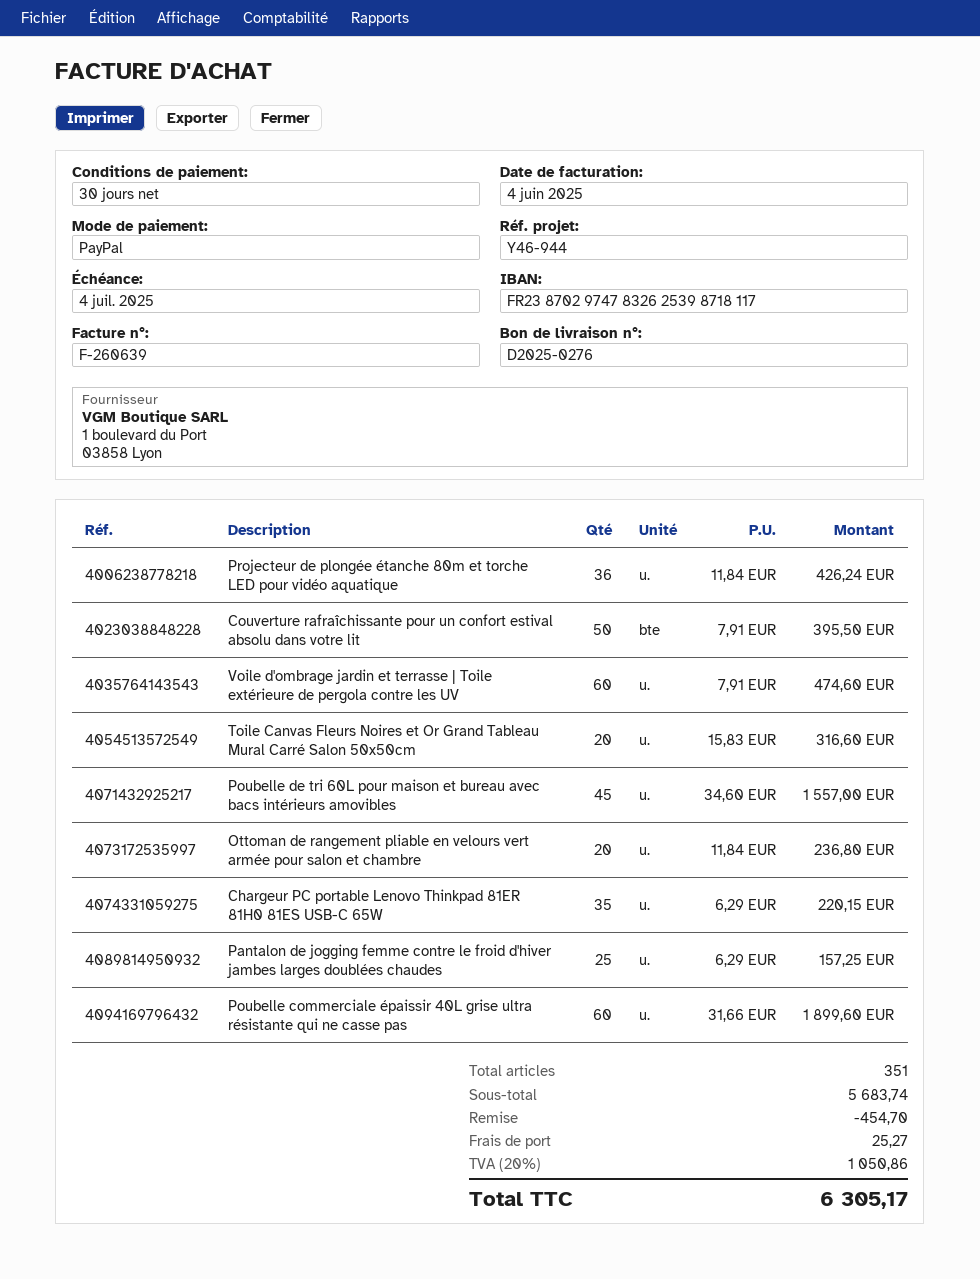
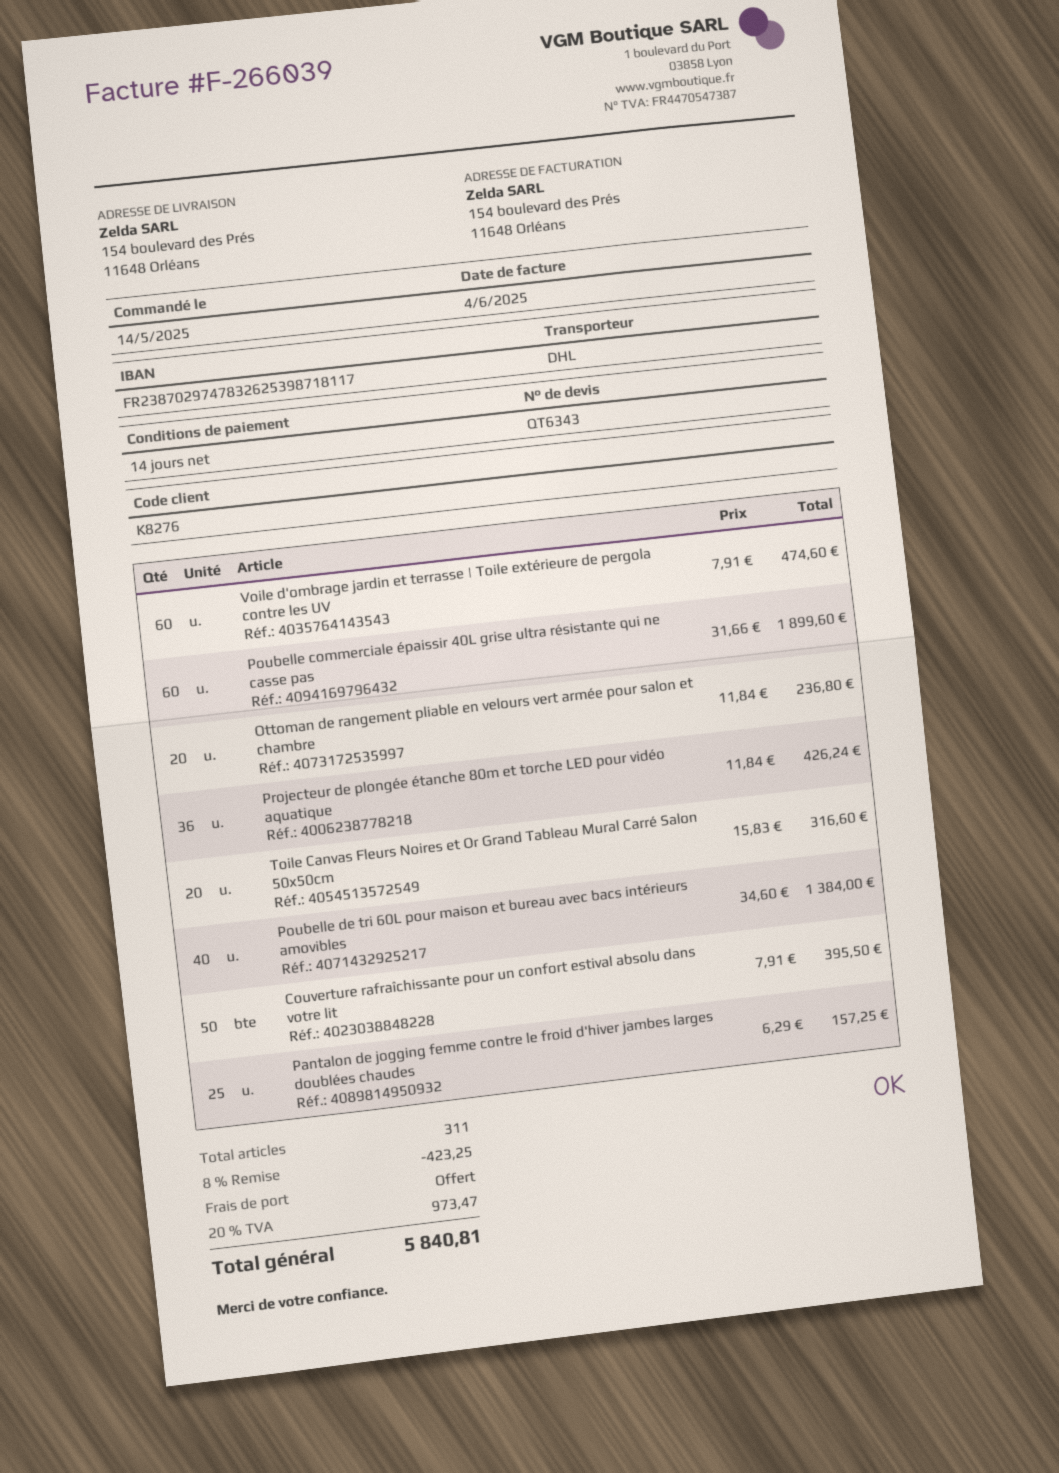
invoice number: F-260639 -> F-266039
payment terms: 30 days -> 14 days
Poubelle de tri 60L pour maison et bureau avec bacs intérieurs amovibles: 45 x 34.60 = 1557.00 -> 40 x 34.60 = 1384.00
Chargeur PC portable Lenovo Thinkpad 81ER 81H0 81ES USB-C 65W: 35 x 6.29 = 220.15 -> none
total quantity: 351 -> 311
discount: 454.70 -> 423.25
shipping: 25.27 -> 0.00
tax: 20% = 1050.86 -> 20% = 973.47
total: 6305.17 -> 5840.81

